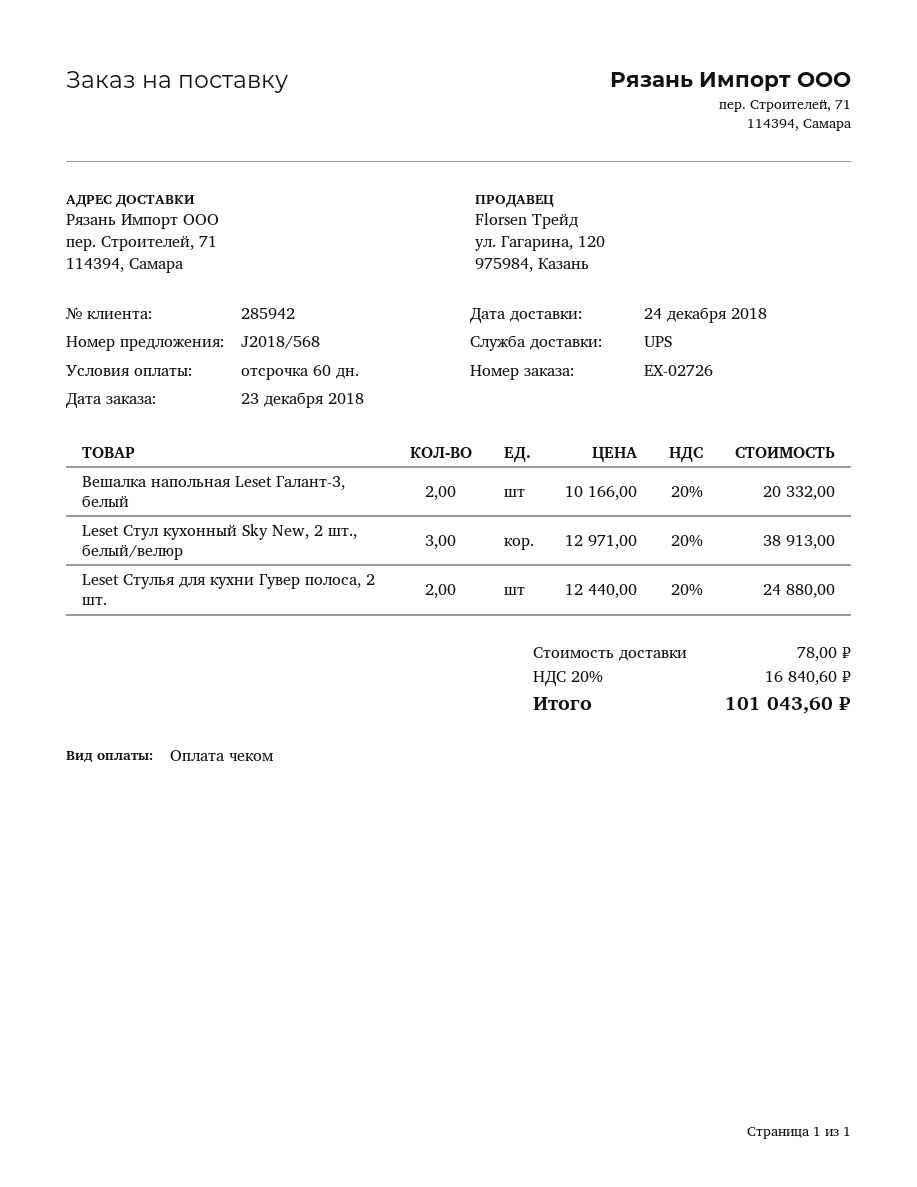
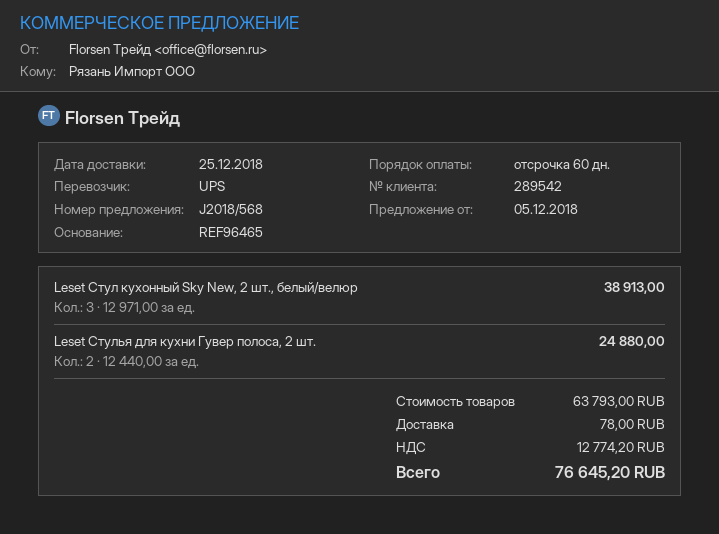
delivery date: 2018-12-24 -> 2018-12-25
customer number: 285942 -> 289542
Вешалка напольная Leset Галант-3, белый: 2 x 10166.00 = 20332.00 -> none
tax: 16840.60 -> 12774.20
total: 101043.60 -> 76645.20

